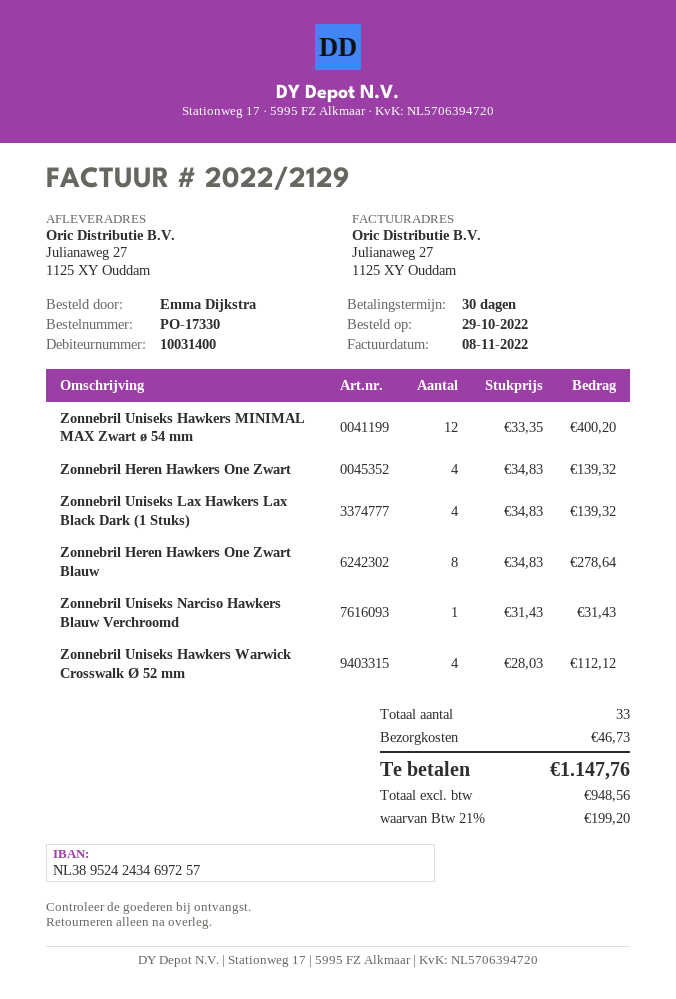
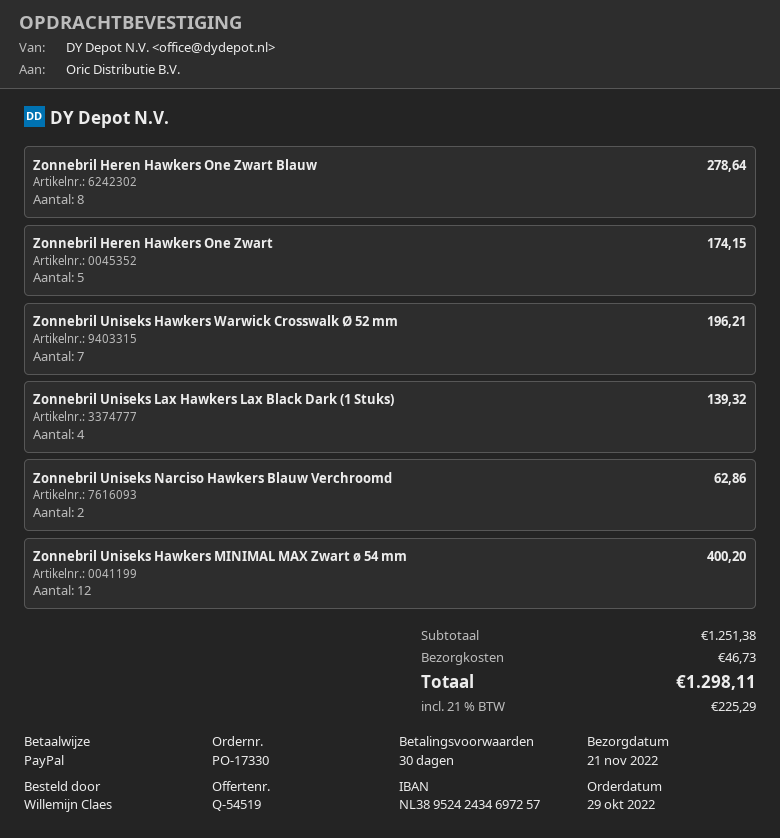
ordered by: Emma Dijkstra -> Willemijn Claes
Zonnebril Heren Hawkers One Zwart: 4 for 139.32 -> 5 for 174.15
Zonnebril Uniseks Narciso Hawkers Blauw Verchroomd: 1 for 31.43 -> 2 for 62.86
Zonnebril Uniseks Hawkers Warwick Crosswalk Ø 52 mm: 4 for 112.12 -> 7 for 196.21
tax: 21% = 199.20 -> 21% = 225.29
total: 1147.76 -> 1298.11

